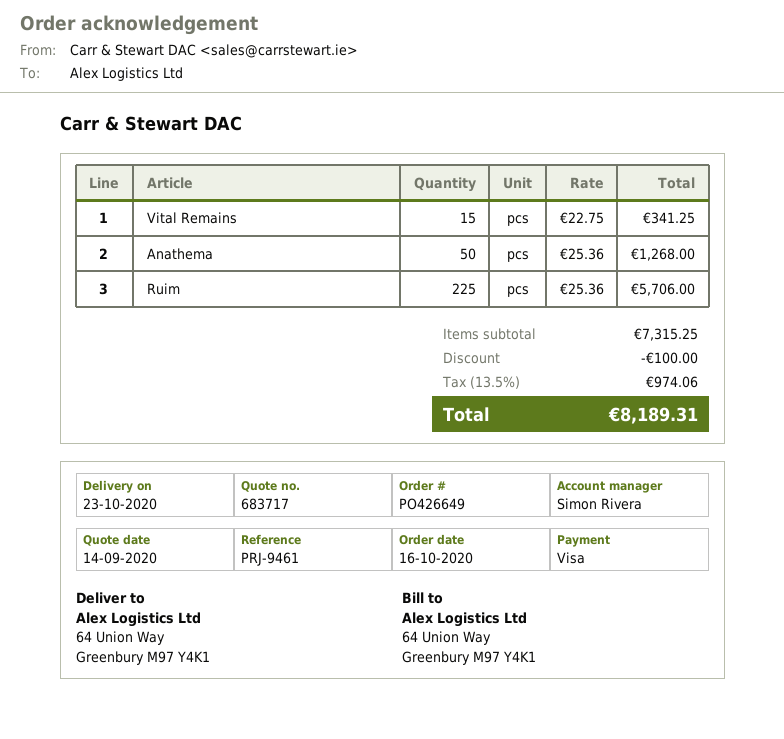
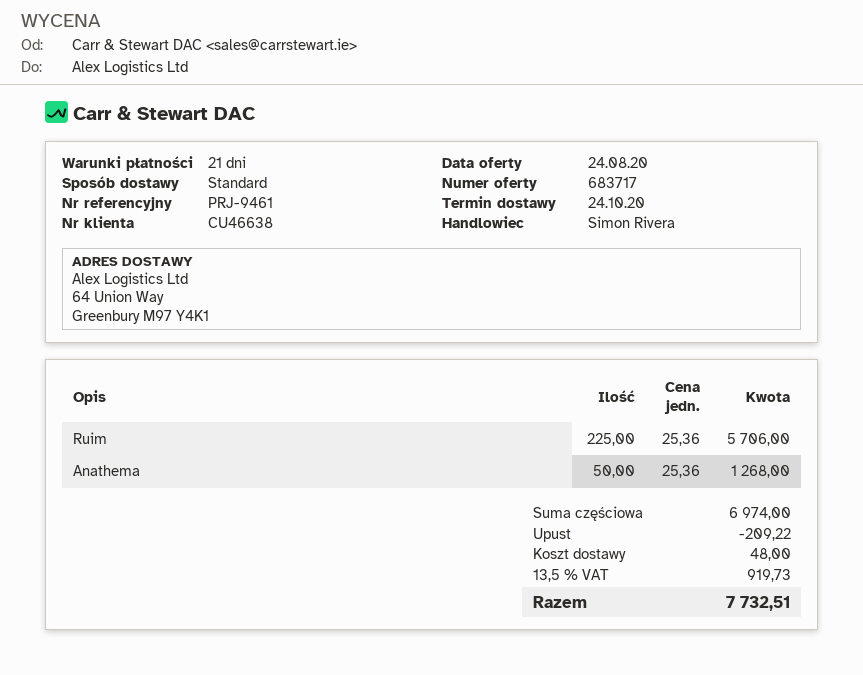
quote date: 2020-09-14 -> 2020-08-24
delivery date: 2020-10-23 -> 2020-10-24
Vital Remains: 15 x 22.75 = 341.25 -> none
subtotal: 7315.25 -> 6974.00
discount: 100.00 -> 209.22
shipping: none -> 48.00
tax: 13.5% = 974.06 -> 13.5% = 919.73
total: 8189.31 -> 7732.51

